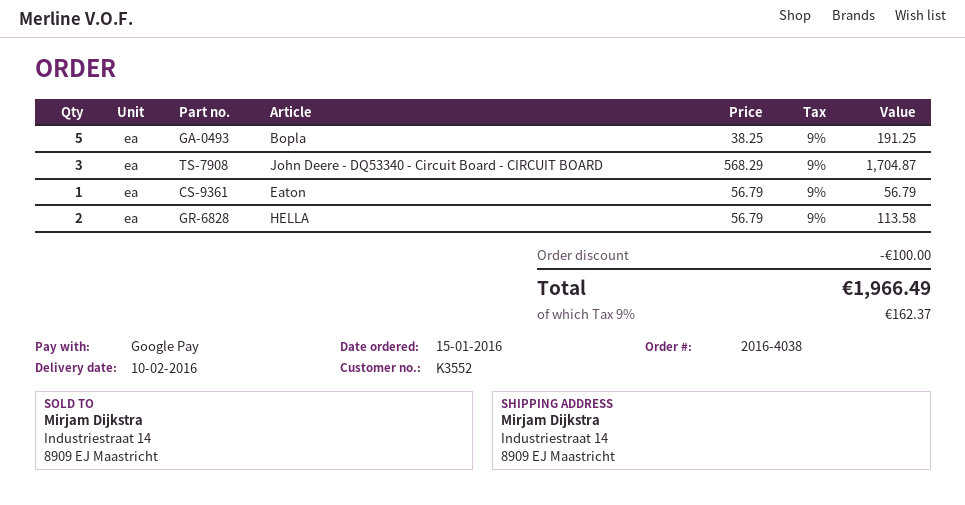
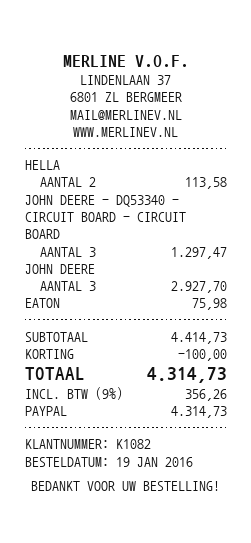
order date: 2016-01-15 -> 2016-01-19
customer number: K3552 -> K1082
payment method: Google Pay -> PayPal
Bopla: 5 for 191.25 -> none
John Deere - DQ53340 - Circuit Board - CIRCUIT BOARD: 3 for 1704.87 -> 3 for 1297.47
Eaton: 1 for 56.79 -> 1 for 75.98
JOHN DEERE: none -> 3 for 2927.70
tax: 9% = 162.37 -> 9% = 356.26
total: 1966.49 -> 4314.73

